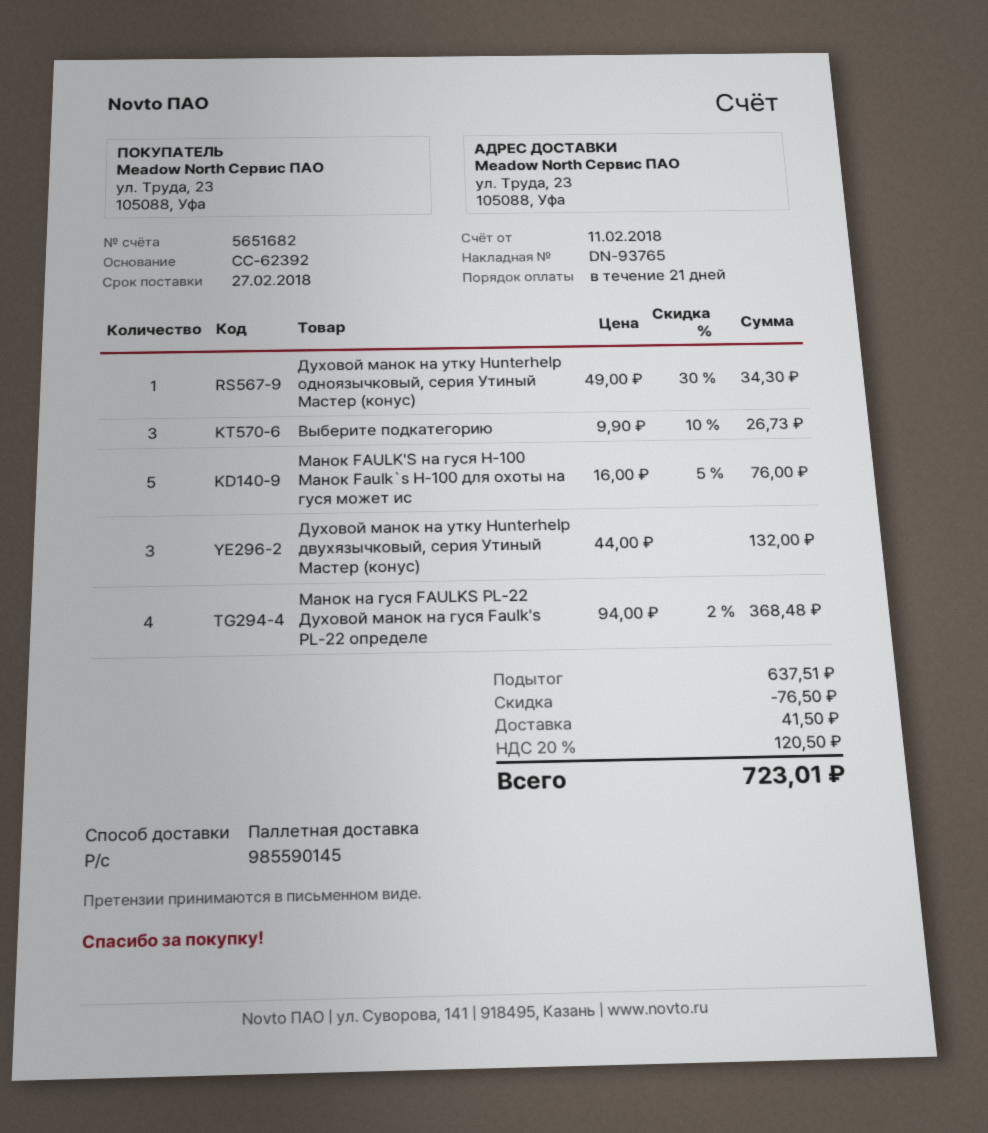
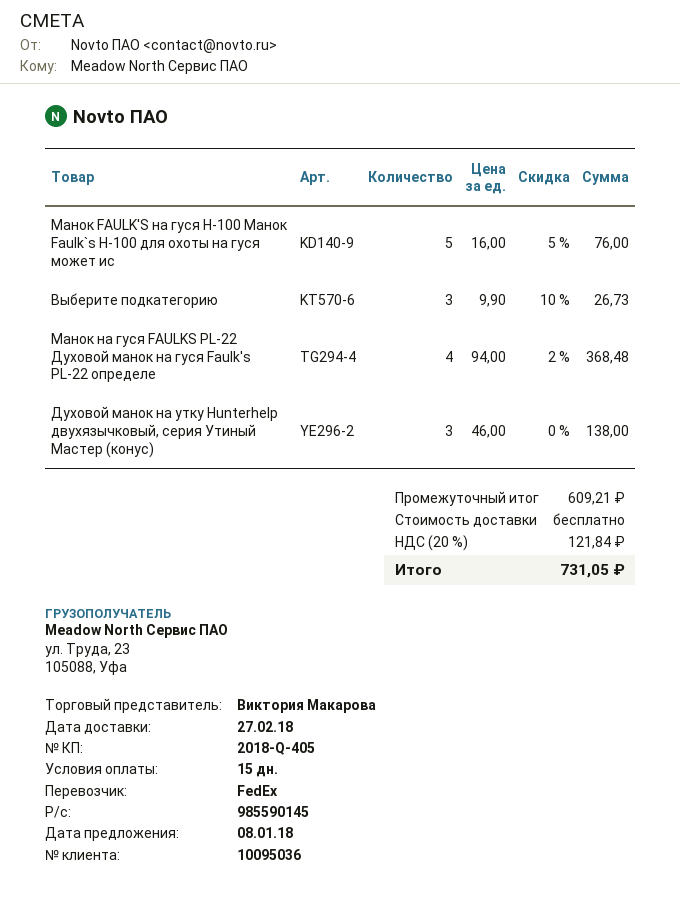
payment terms: 21 days -> 15 days
shipping method: pallet freight -> FedEx
Духовой манок на утку Hunterhelp одноязычковый, серия Утиный Мастер (конус): 1 x 49.00 - 30% = 34.30 -> none
Духовой манок на утку Hunterhelp двухязычковый, серия Утиный Мастер (конус): 3 x 44.00 = 132.00 -> 3 x 46.00 = 138.00
subtotal: 637.51 -> 609.21
discount: 76.50 -> none
shipping: 41.50 -> 0.00
tax: 20% = 120.50 -> 20% = 121.84
total: 723.01 -> 731.05

